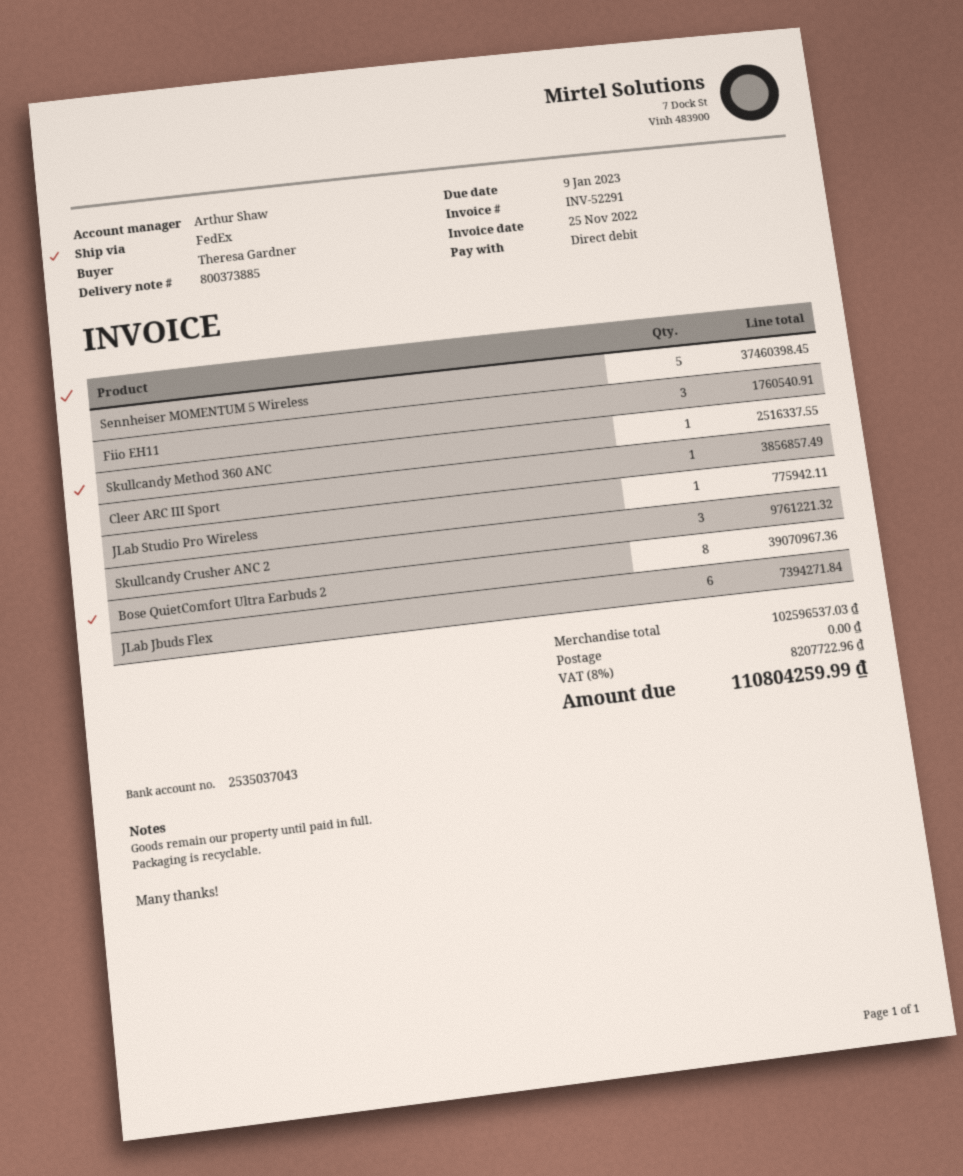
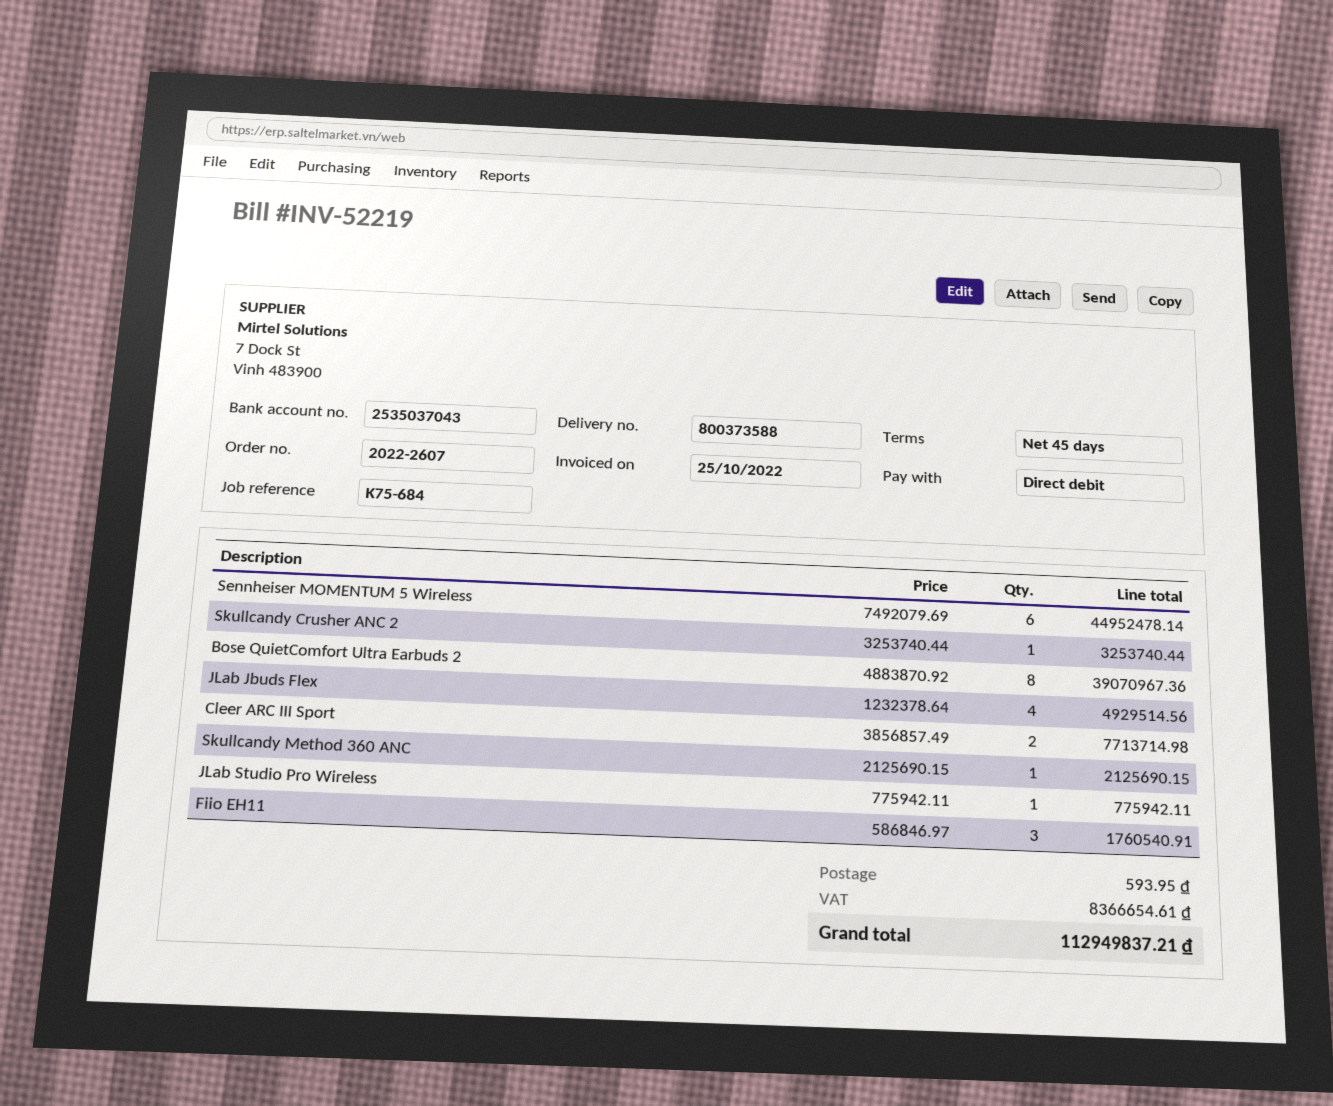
delivery note number: 800373885 -> 800373588
invoice number: INV-52291 -> INV-52219
invoice date: 2022-11-25 -> 2022-10-25
Sennheiser MOMENTUM 5 Wireless: 5 for 37460398.45 -> 6 for 44952478.14
Skullcandy Method 360 ANC: 1 for 2516337.55 -> 1 for 2125690.15
Cleer ARC III Sport: 1 for 3856857.49 -> 2 for 7713714.98
Skullcandy Crusher ANC 2: 3 for 9761221.32 -> 1 for 3253740.44
JLab Jbuds Flex: 6 for 7394271.84 -> 4 for 4929514.56
shipping: 0.00 -> 593.95
tax: 8207722.96 -> 8366654.61
total: 110804259.99 -> 112949837.21

